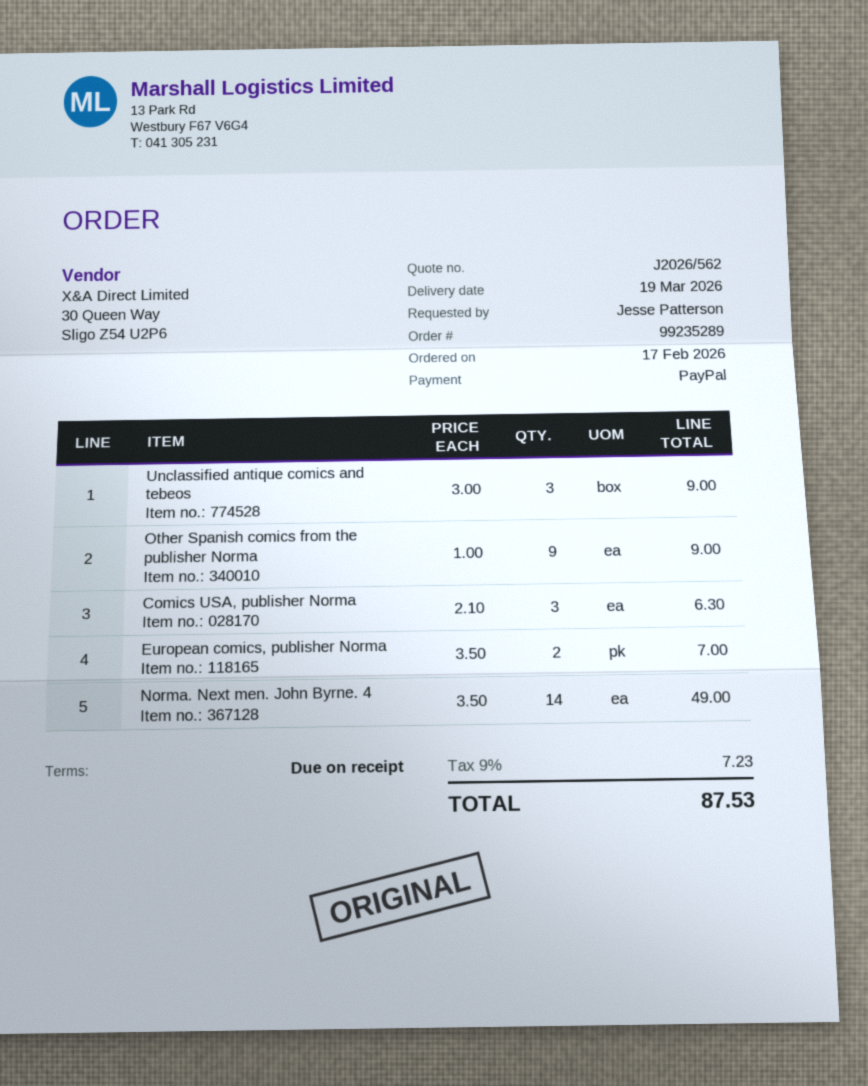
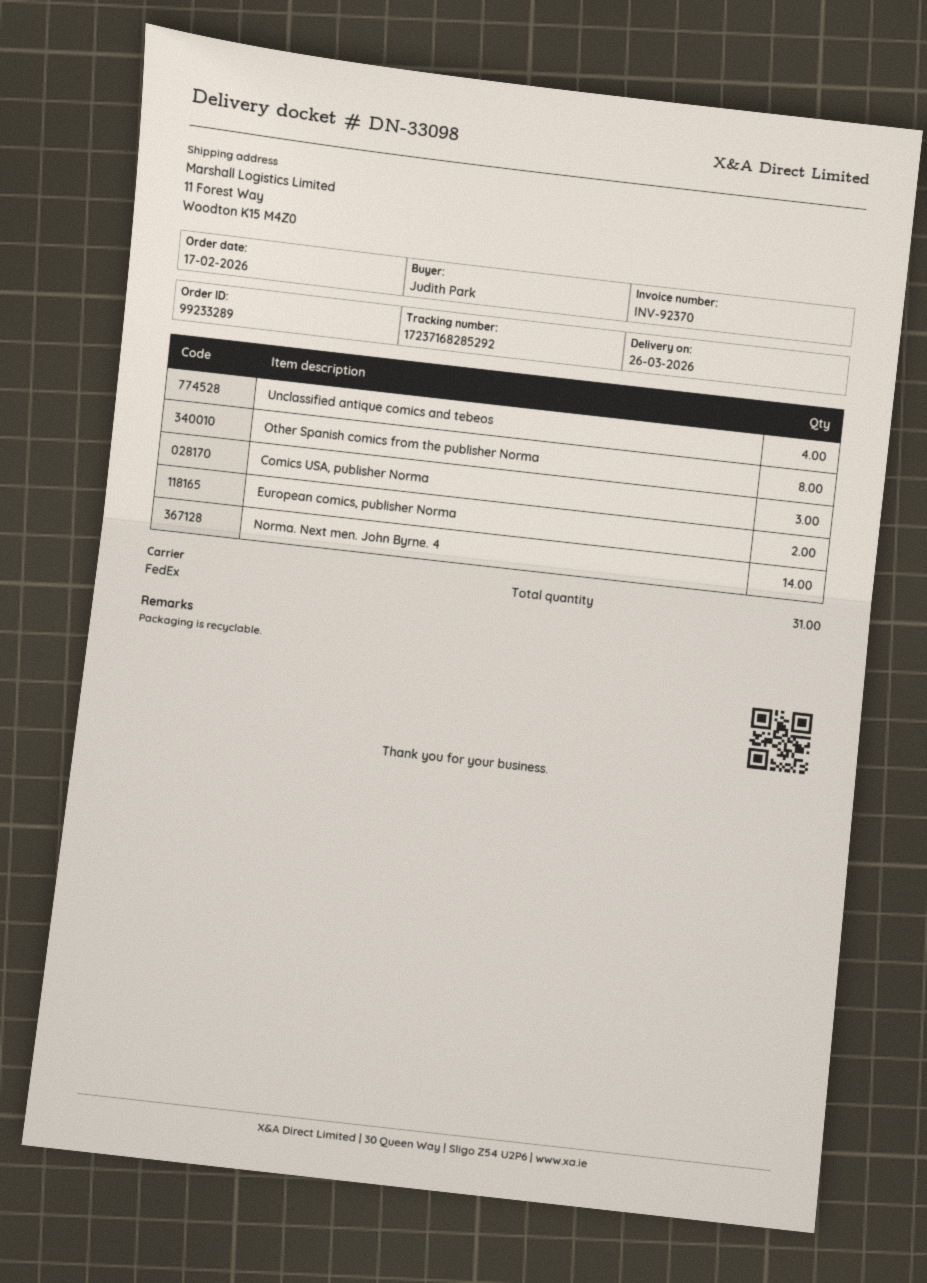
order number: 99235289 -> 99233289
delivery date: 2026-03-19 -> 2026-03-26
ordered by: Jesse Patterson -> Judith Park
Unclassified antique comics and tebeos: 3 -> 4
Other Spanish comics from the publisher Norma: 9 -> 8

